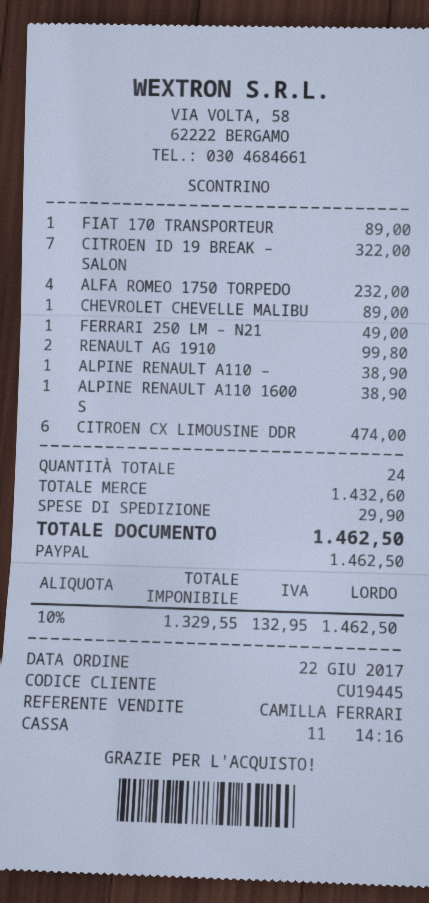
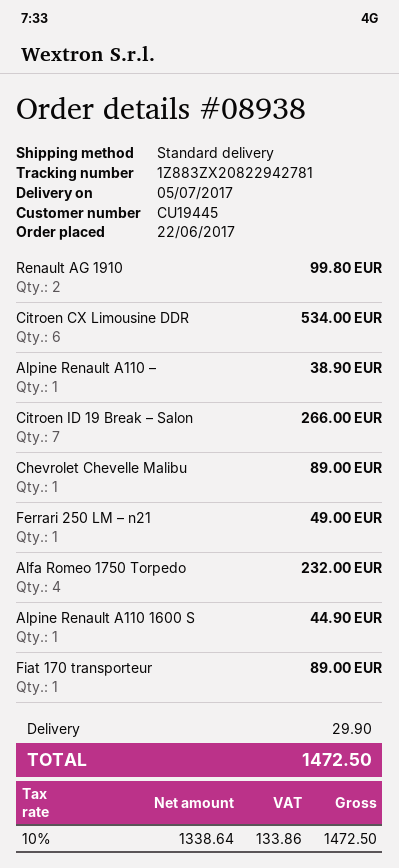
CITROEN ID 19 BREAK – SALON: 7 for 322.00 -> 7 for 266.00
ALPINE RENAULT A110 1600 S: 1 for 38.90 -> 1 for 44.90
CITROEN CX LIMOUSINE DDR: 6 for 474.00 -> 6 for 534.00
net: 1329.55 -> 1338.64
tax: 10% = 132.95 -> 10% = 133.86
total: 1462.50 -> 1472.50

